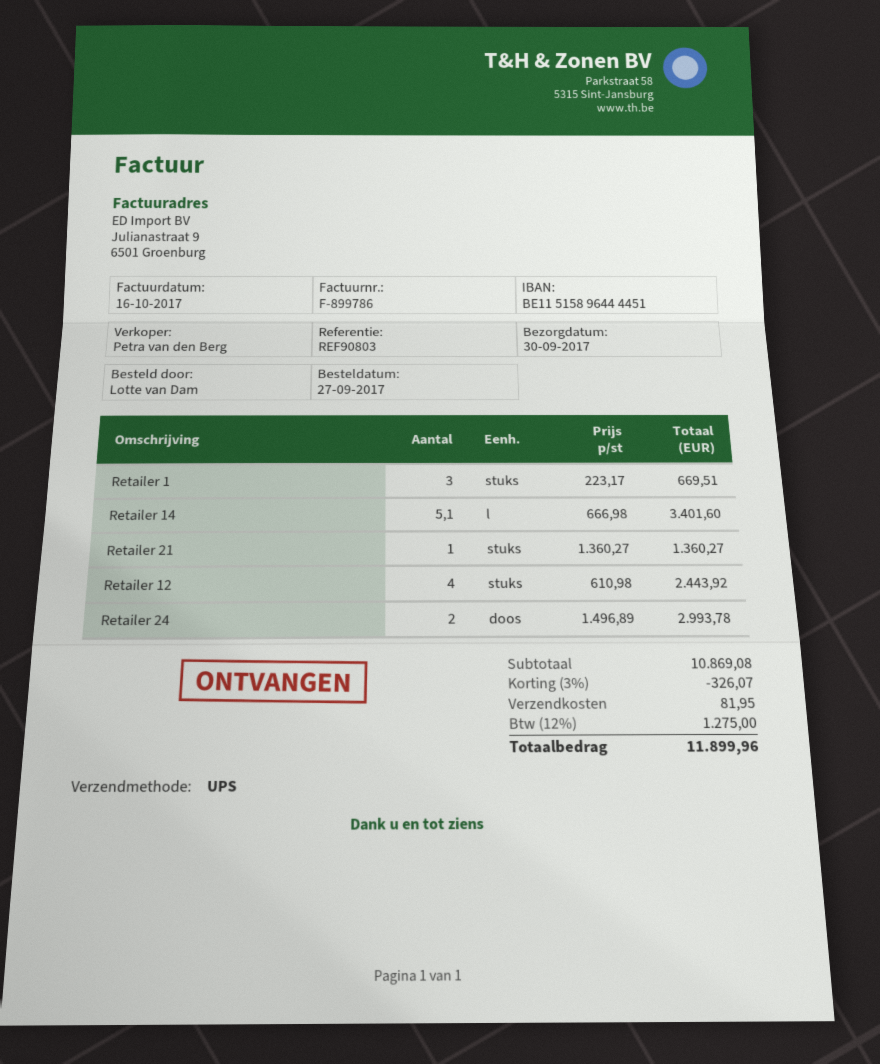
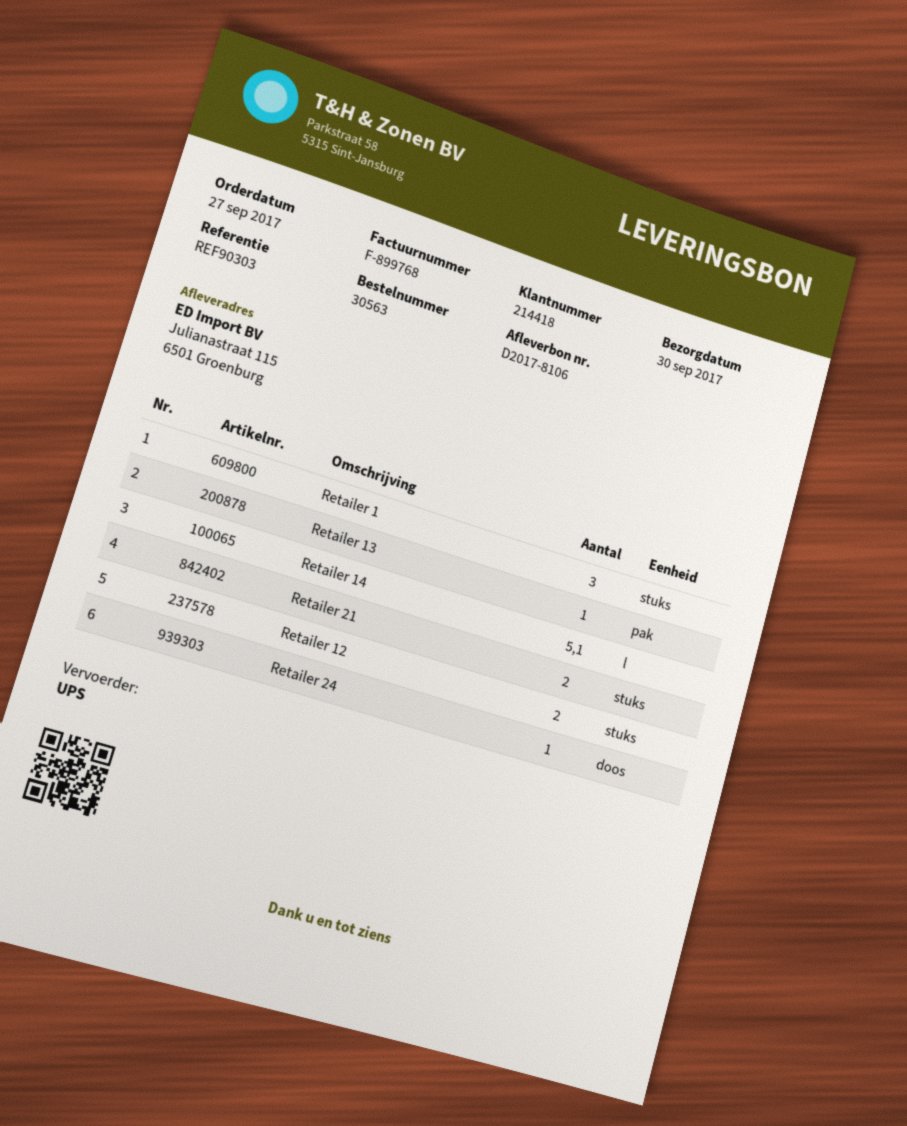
invoice number: F-899786 -> F-899768
reference: REF90803 -> REF90303
Retailer 21: 1 -> 2
Retailer 12: 4 -> 2
Retailer 24: 2 -> 1
Retailer 13: none -> 1

